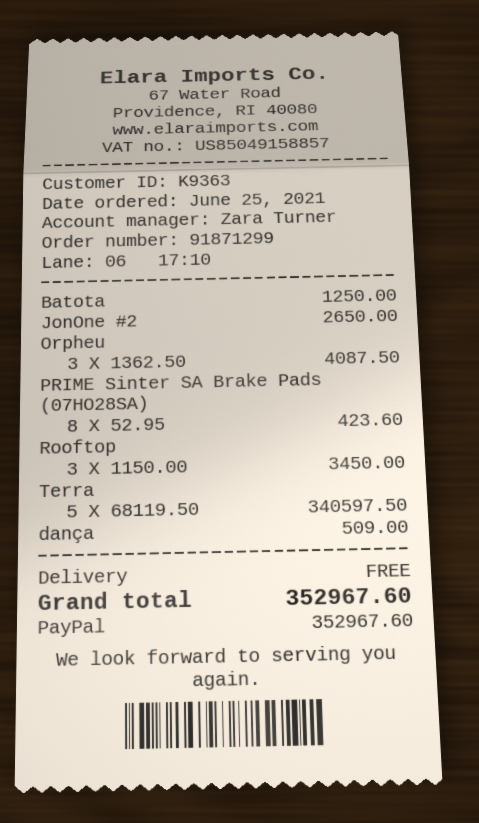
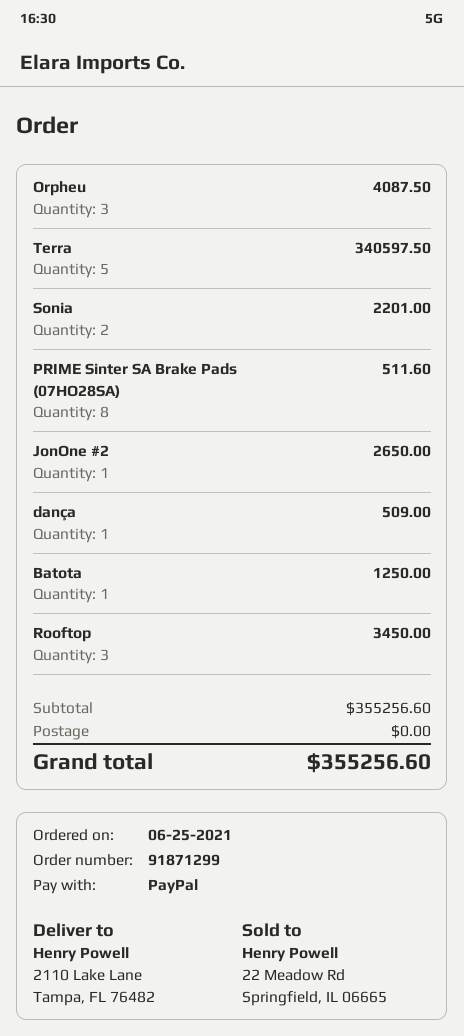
PRIME Sinter SA Brake Pads (07HO28SA): 8 for 423.60 -> 8 for 511.60
Sonia: none -> 2 for 2201.00
total: 352967.60 -> 355256.60

